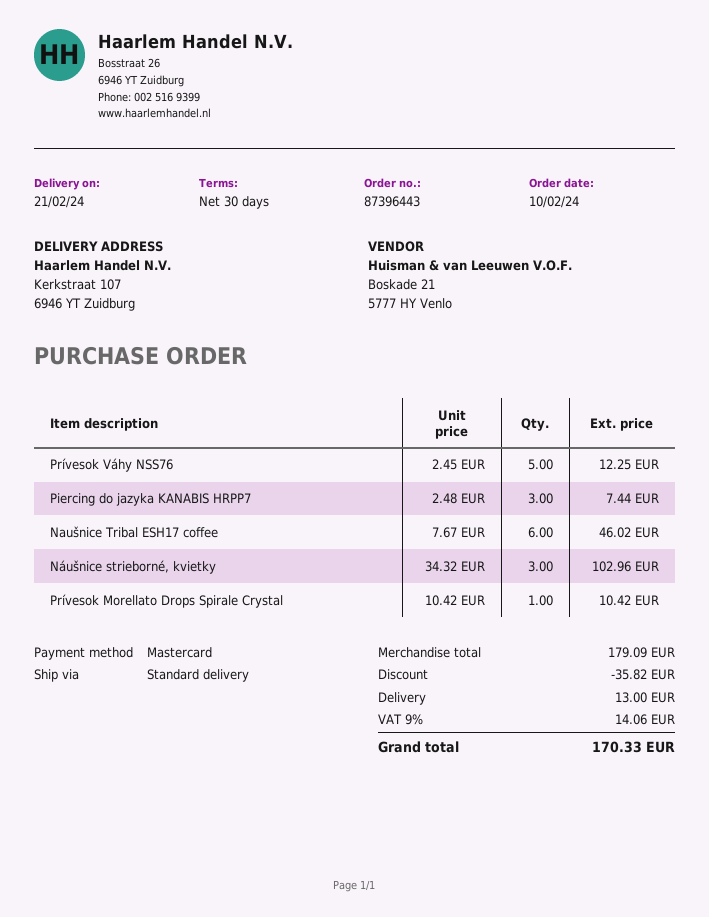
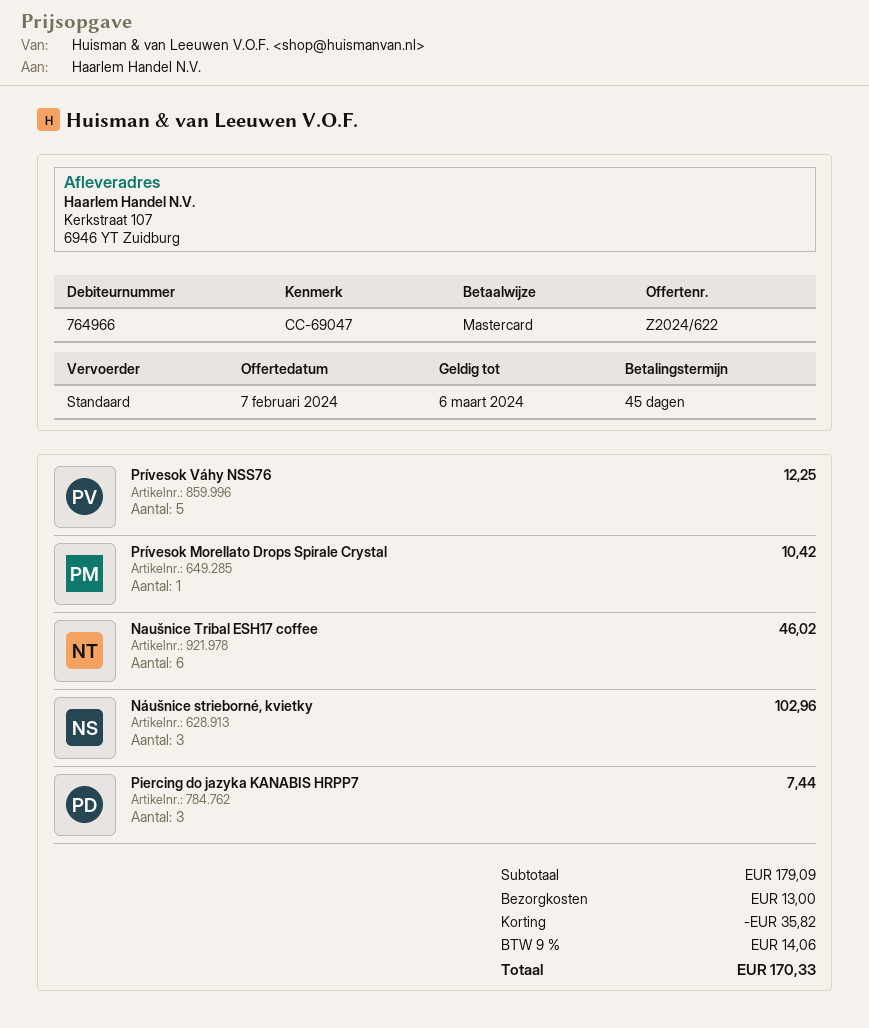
payment terms: 30 days -> 45 days

